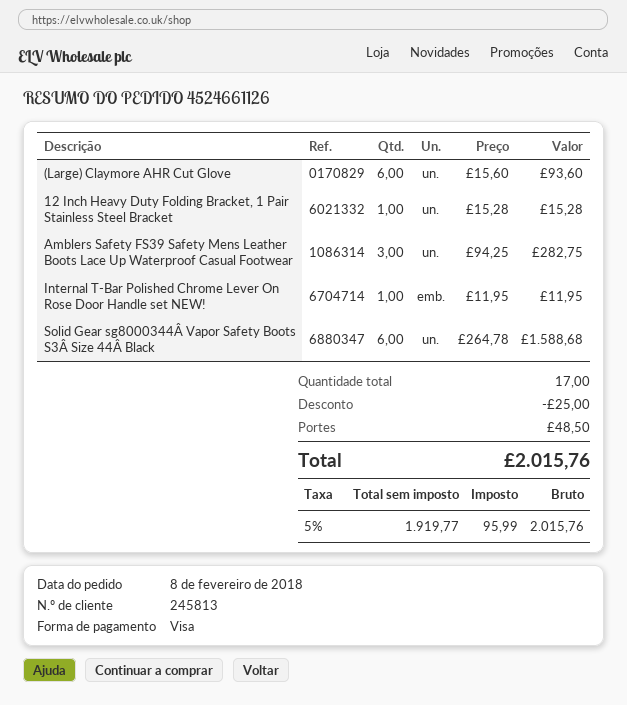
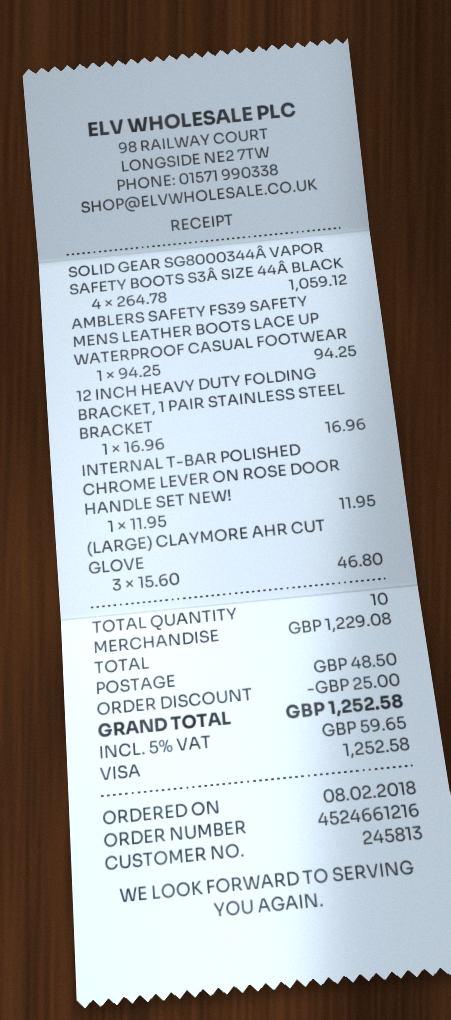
order number: 4524661126 -> 4524661216
(Large) Claymore AHR Cut Glove: 6 x 15.60 = 93.60 -> 3 x 15.60 = 46.80
12 Inch Heavy Duty Folding Bracket, 1 Pair Stainless Steel Bracket: 1 x 15.28 = 15.28 -> 1 x 16.96 = 16.96
Amblers Safety FS39 Safety Mens Leather Boots Lace Up Waterproof Casual Footwear: 3 x 94.25 = 282.75 -> 1 x 94.25 = 94.25
Solid Gear sg8000344Â Vapor Safety Boots S3Â Size 44Â Black: 6 x 264.78 = 1588.68 -> 4 x 264.78 = 1059.12
total quantity: 17 -> 10
tax: 5% = 95.99 -> 5% = 59.65
total: 2015.76 -> 1252.58

